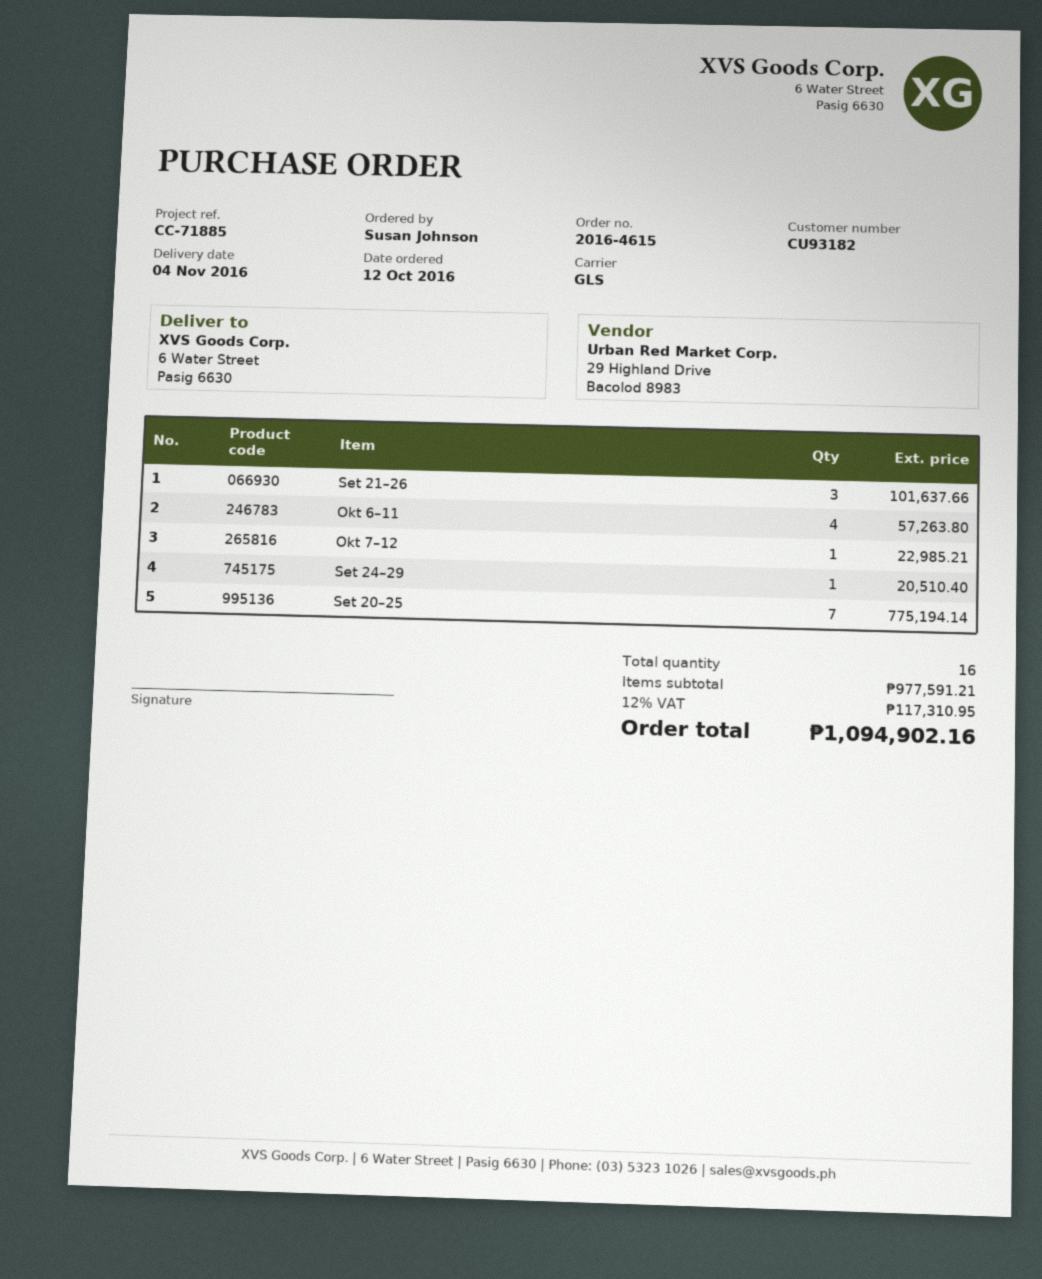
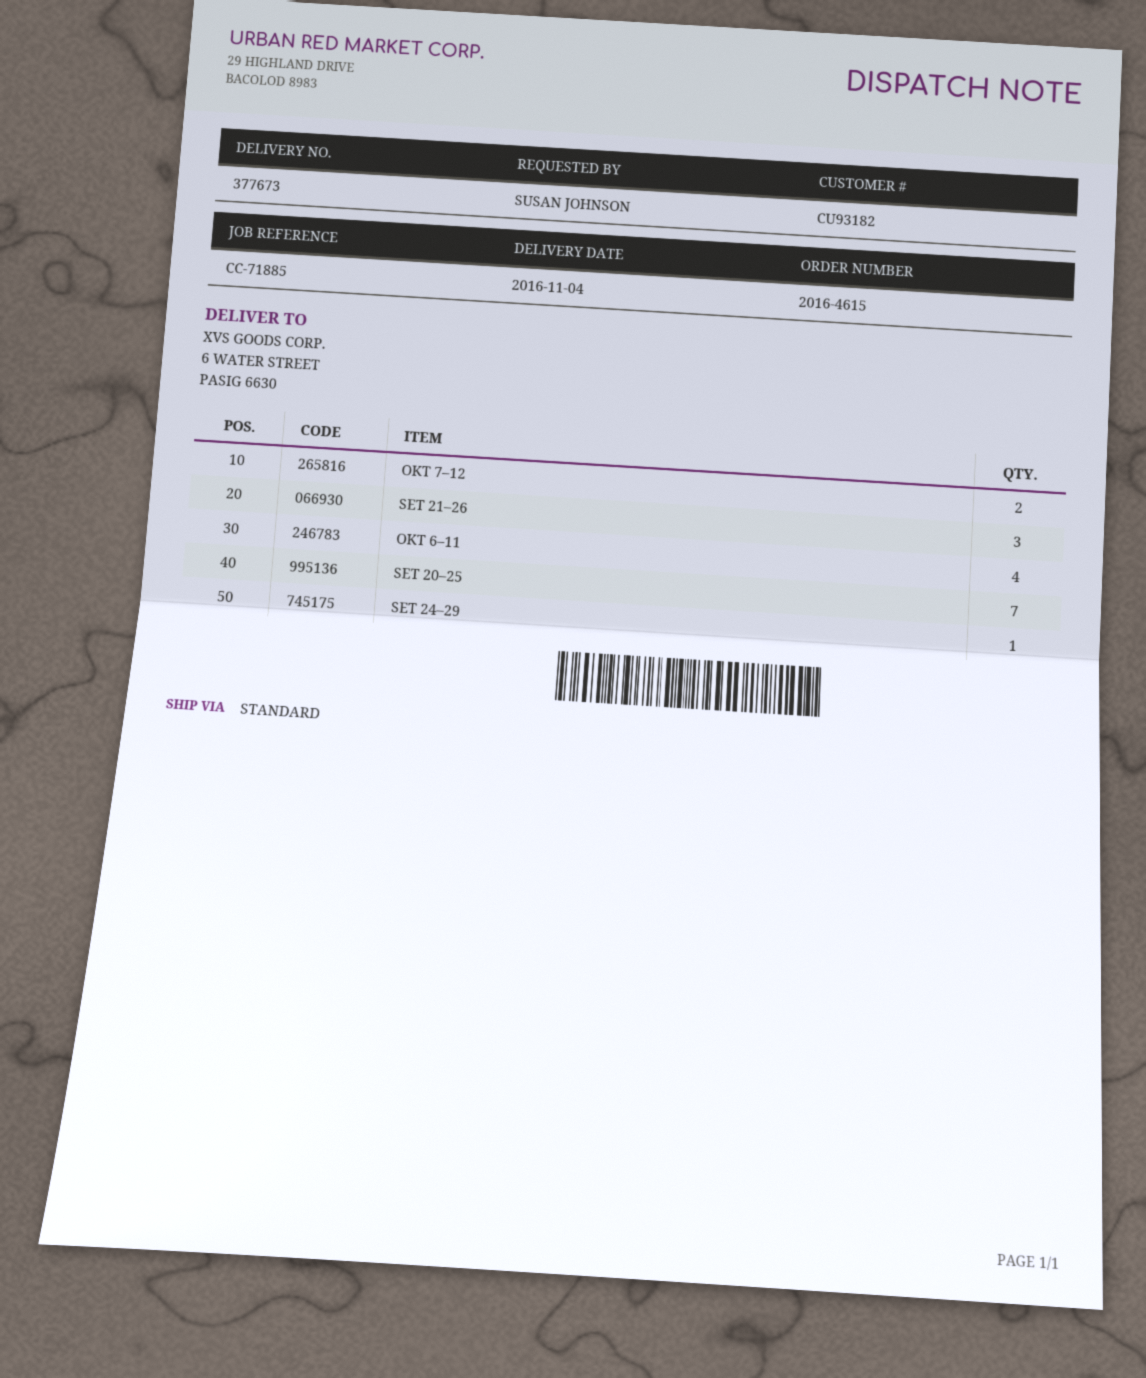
shipping method: GLS -> standard
Okt 7–12: 1 -> 2

